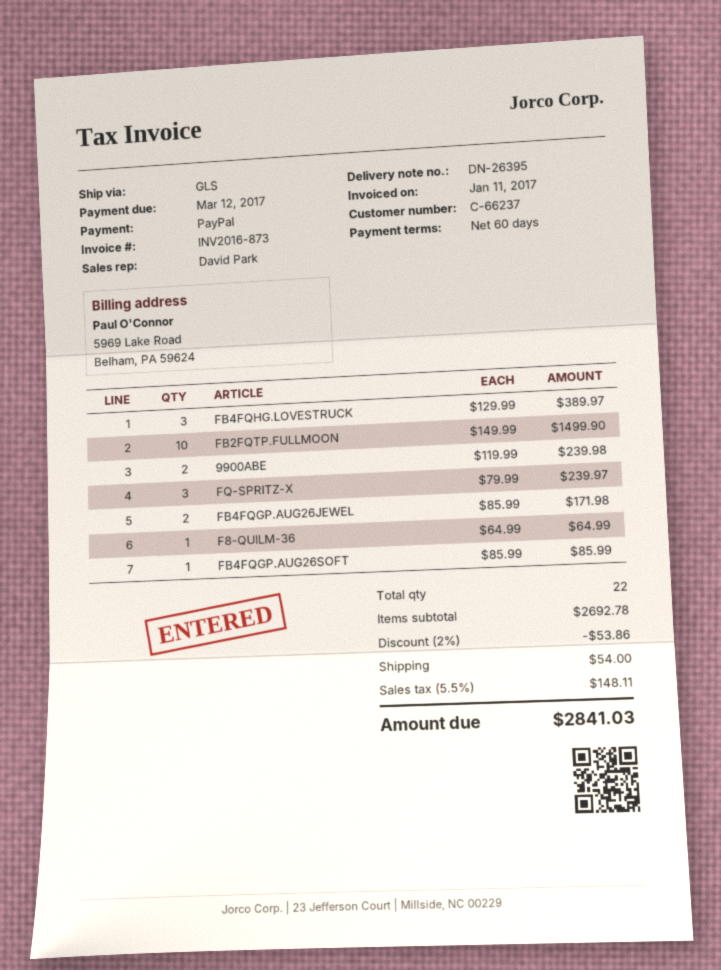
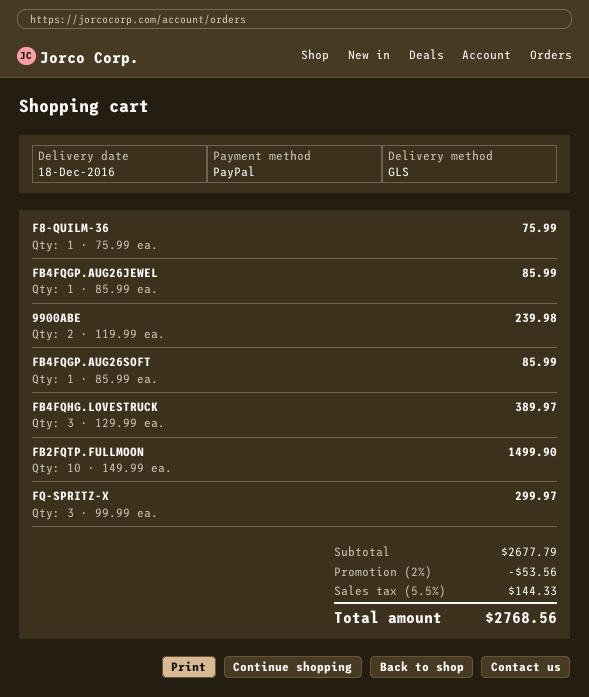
FQ-SPRITZ-X: 3 x 79.99 = 239.97 -> 3 x 99.99 = 299.97
FB4FQGP.AUG26JEWEL: 2 x 85.99 = 171.98 -> 1 x 85.99 = 85.99
F8-QUILM-36: 1 x 64.99 = 64.99 -> 1 x 75.99 = 75.99
subtotal: 2692.78 -> 2677.79
discount: 2% = 53.86 -> 2% = 53.56
shipping: 54.00 -> none
tax: 5.5% = 148.11 -> 5.5% = 144.33
total: 2841.03 -> 2768.56

